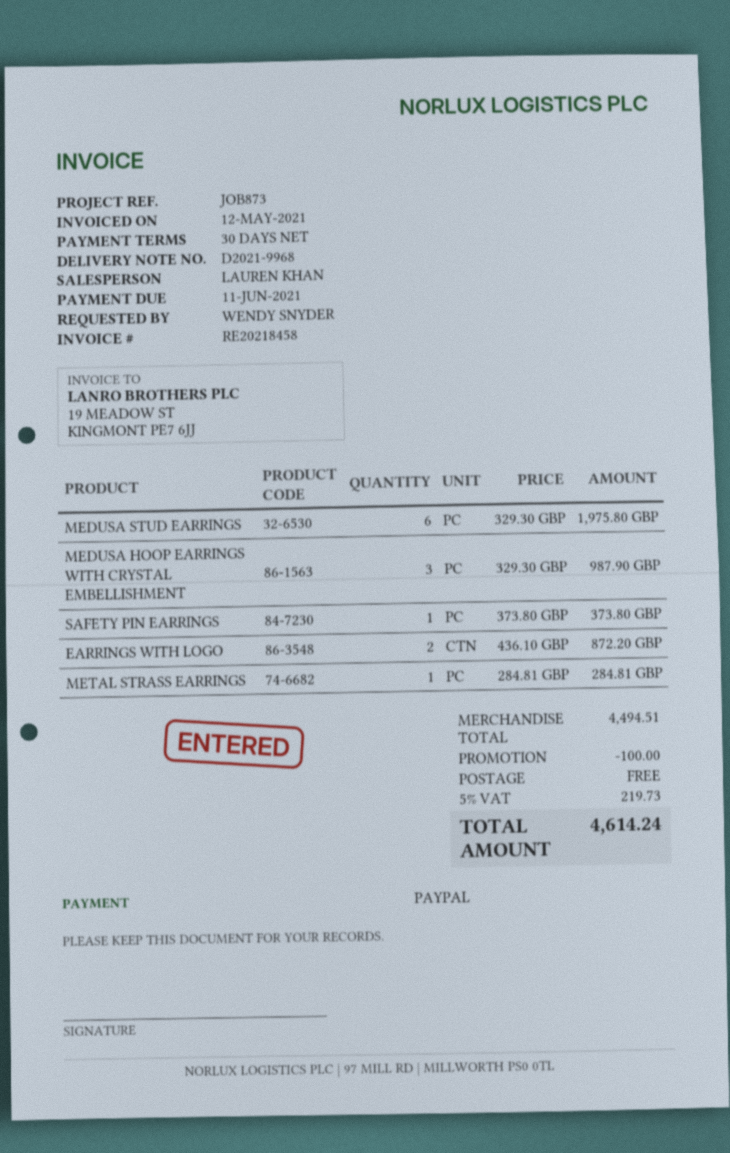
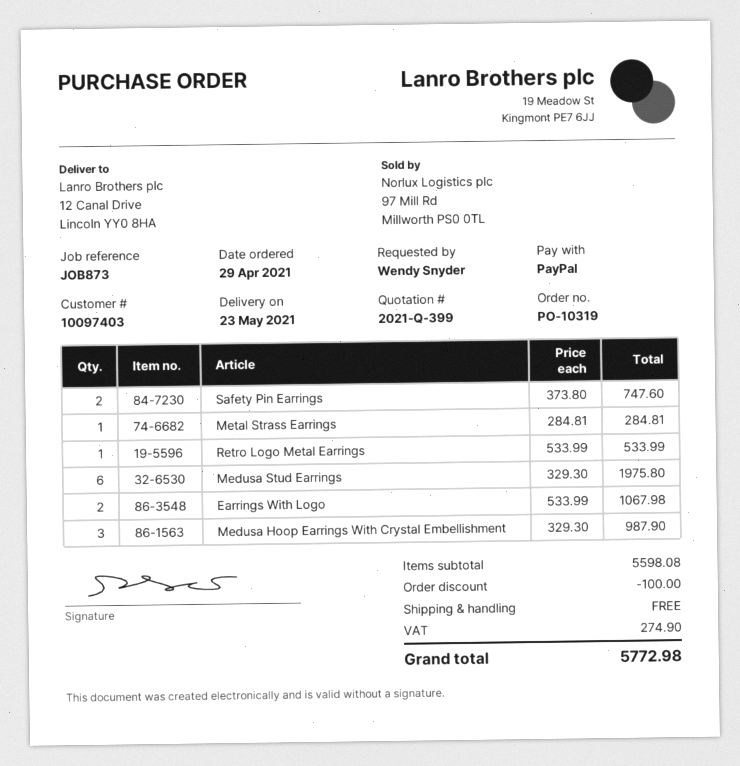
SAFETY PIN EARRINGS: 1 x 373.80 = 373.80 -> 2 x 373.80 = 747.60
EARRINGS WITH LOGO: 2 x 436.10 = 872.20 -> 2 x 533.99 = 1067.98
Retro Logo Metal Earrings: none -> 1 x 533.99 = 533.99
subtotal: 4494.51 -> 5598.08
tax: 219.73 -> 274.90
total: 4614.24 -> 5772.98

